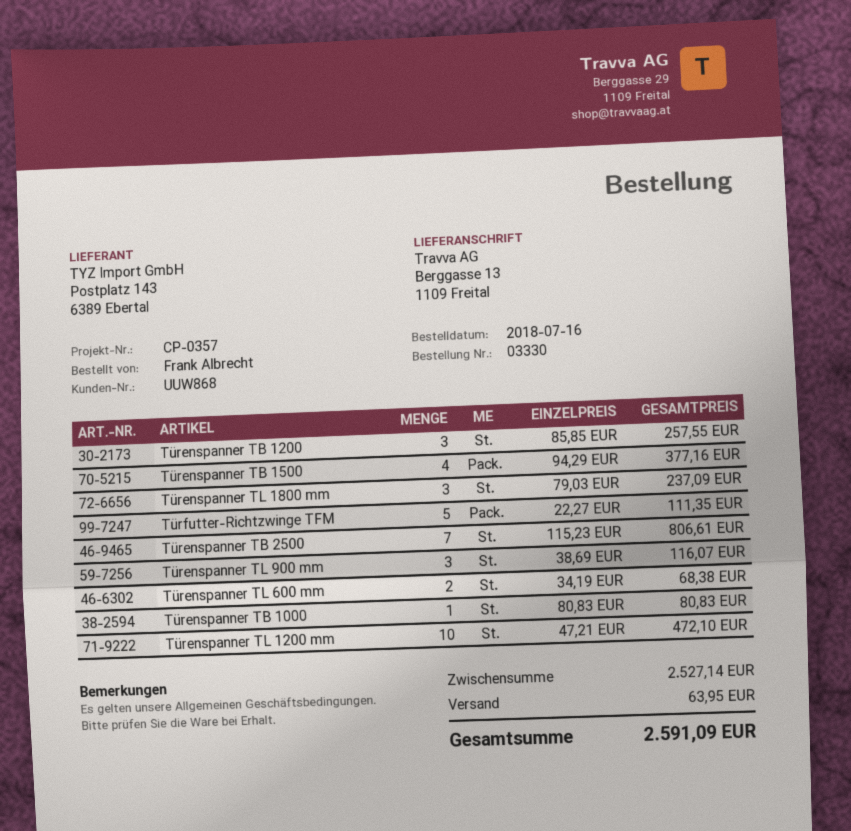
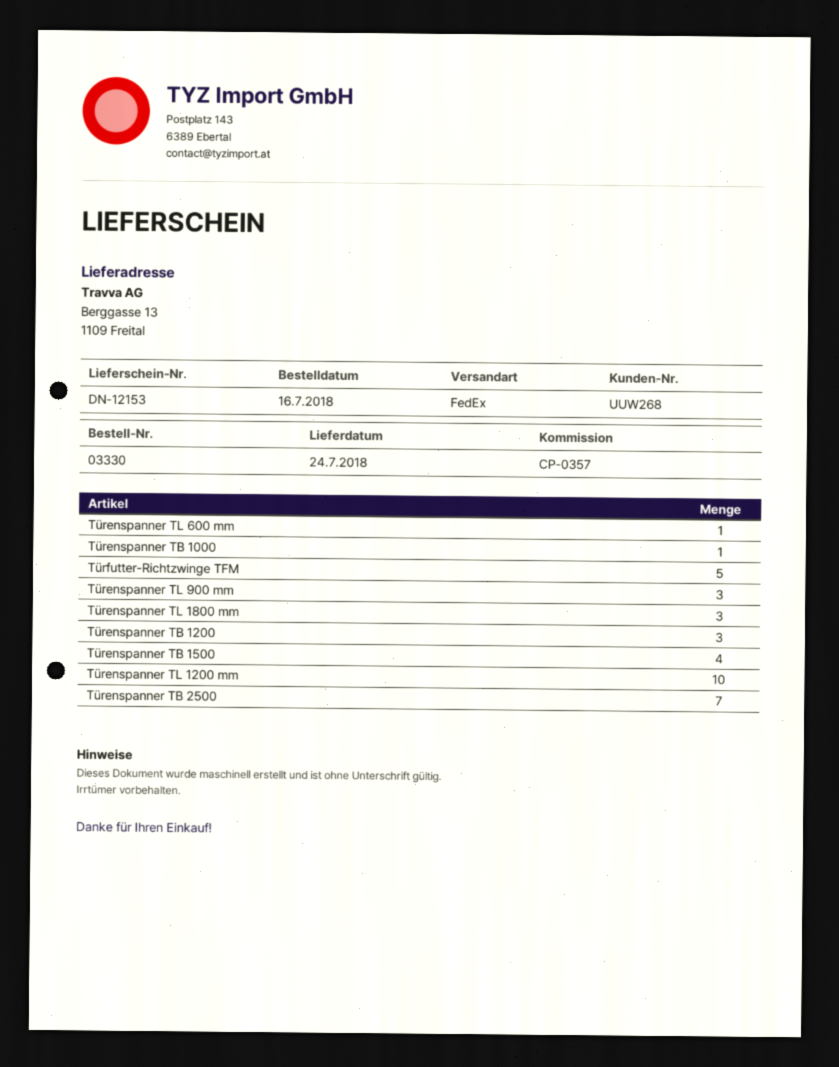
customer number: UUW868 -> UUW268
Türenspanner TL 600 mm: 2 -> 1

